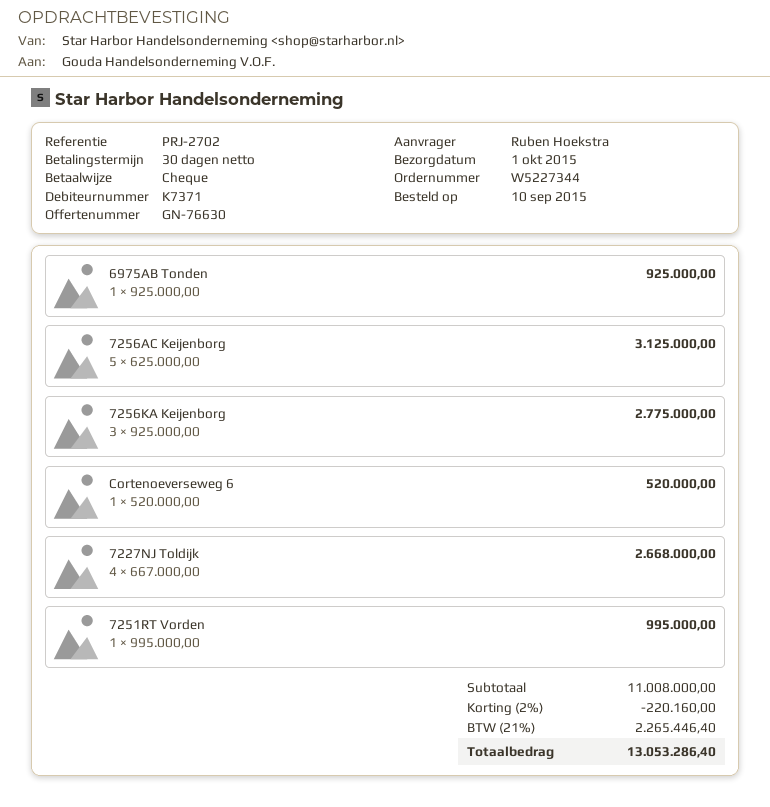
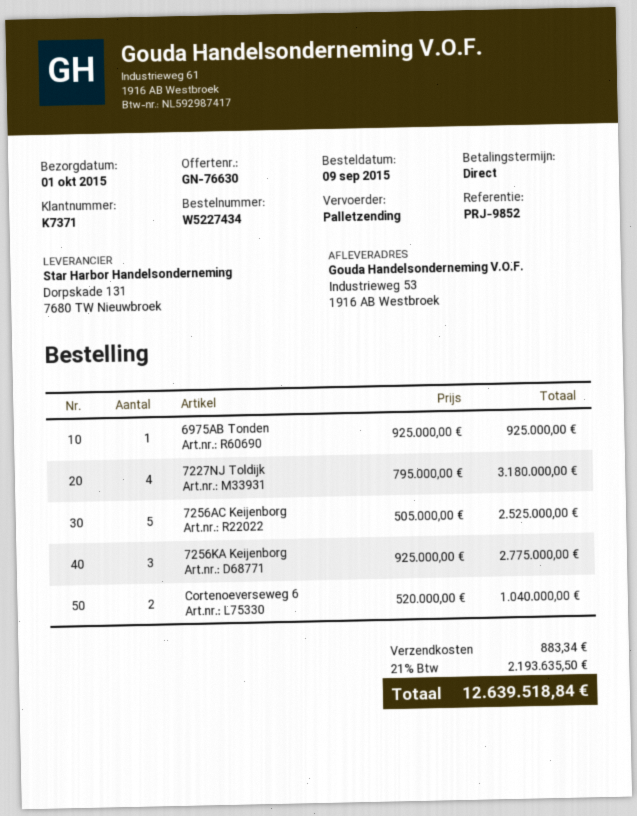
order number: W5227344 -> W5227434
order date: 2015-09-10 -> 2015-09-09
payment terms: 30 days -> on receipt
reference: PRJ-2702 -> PRJ-9852
7256AC Keijenborg: 5 x 625000.00 = 3125000.00 -> 5 x 505000.00 = 2525000.00
Cortenoeverseweg 6: 1 x 520000.00 = 520000.00 -> 2 x 520000.00 = 1040000.00
7227NJ Toldijk: 4 x 667000.00 = 2668000.00 -> 4 x 795000.00 = 3180000.00
7251RT Vorden: 1 x 995000.00 = 995000.00 -> none
discount: 2% = 220160.00 -> none
shipping: none -> 883.34
tax: 21% = 2265446.40 -> 21% = 2193635.50
total: 13053286.40 -> 12639518.84

